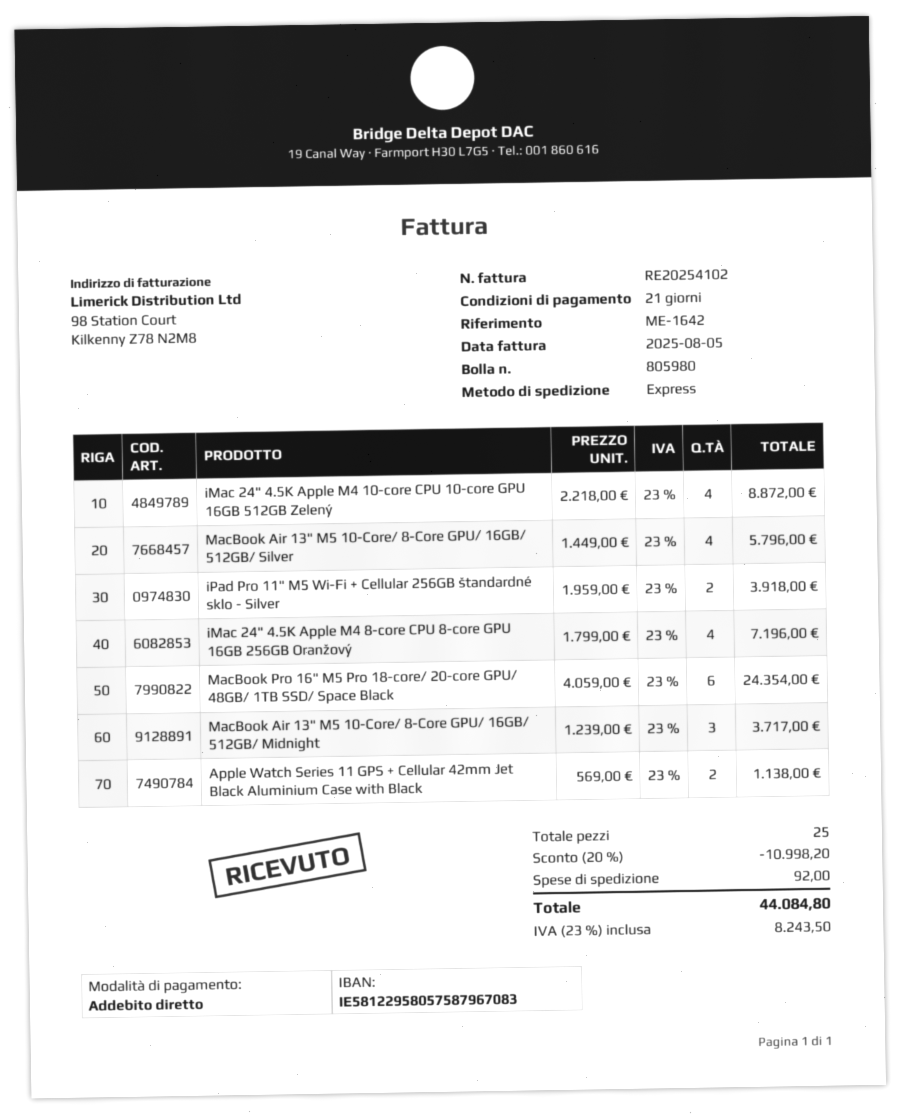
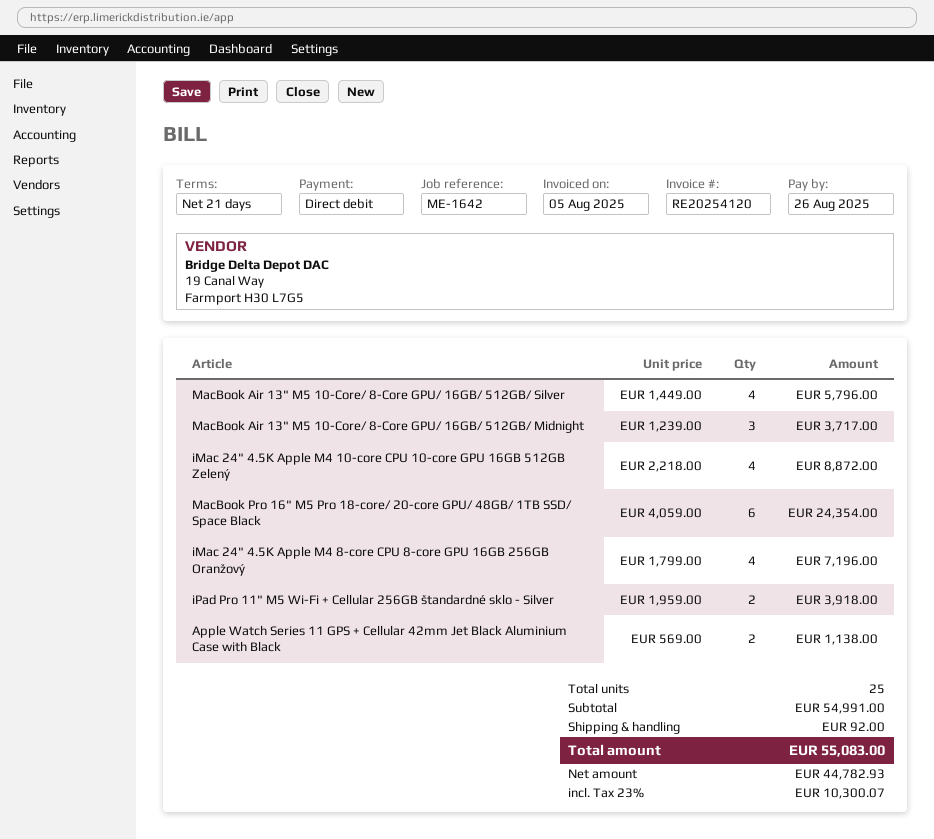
invoice number: RE20254102 -> RE20254120
discount: 20% = 10998.20 -> none
tax: 23% = 8243.50 -> 23% = 10300.07
total: 44084.80 -> 55083.00

